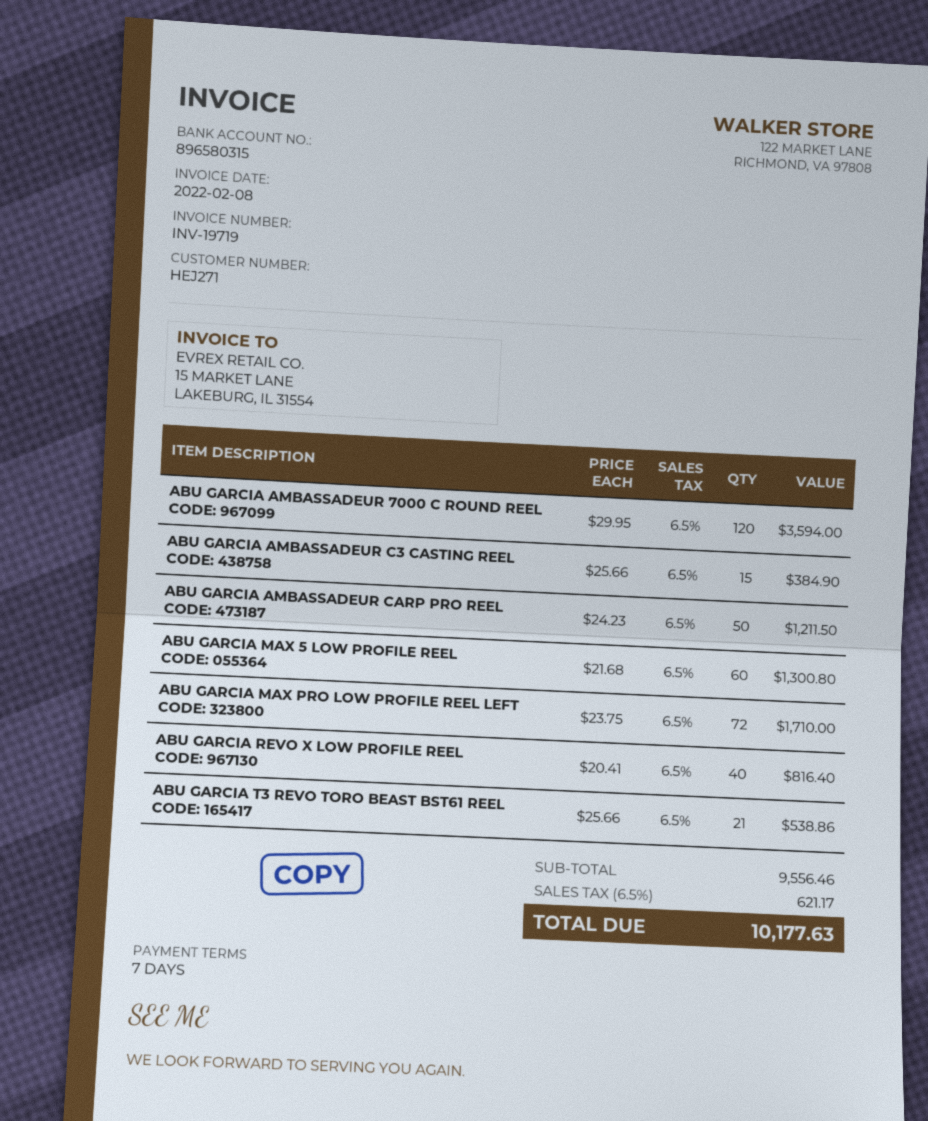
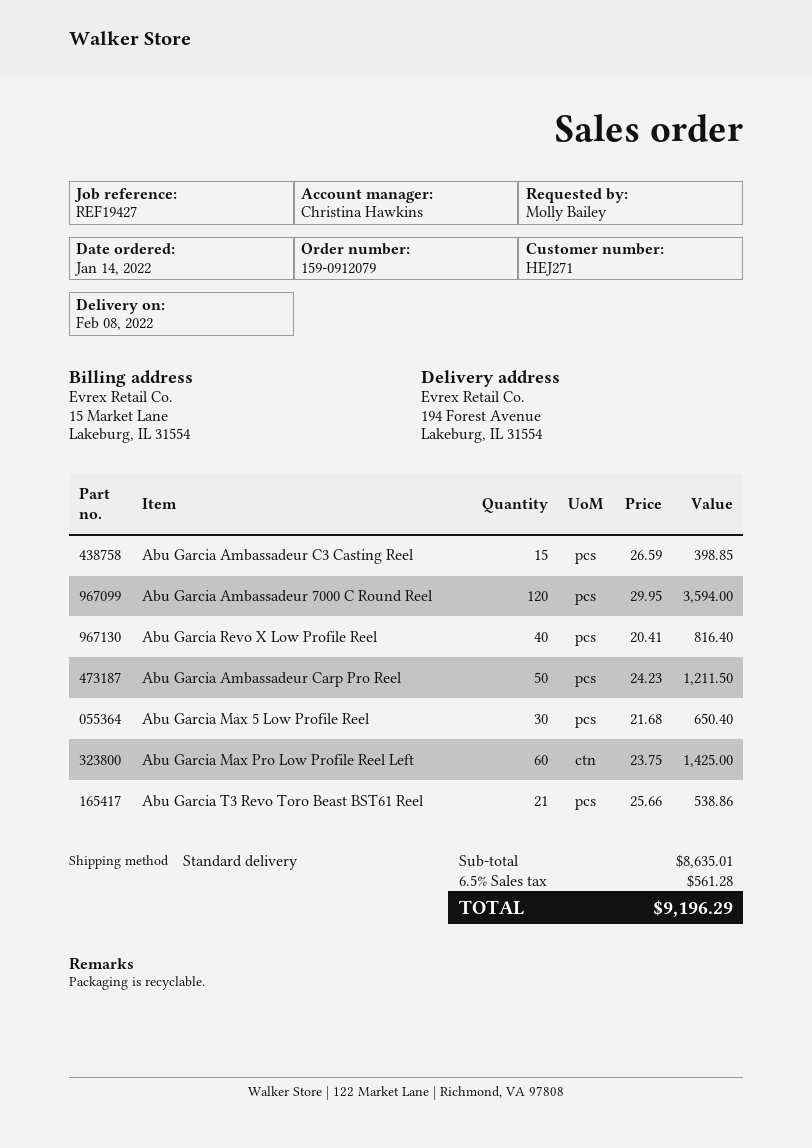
ABU GARCIA AMBASSADEUR C3 CASTING REEL: 15 x 25.66 = 384.90 -> 15 x 26.59 = 398.85
ABU GARCIA MAX 5 LOW PROFILE REEL: 60 x 21.68 = 1300.80 -> 30 x 21.68 = 650.40
ABU GARCIA MAX PRO LOW PROFILE REEL LEFT: 72 x 23.75 = 1710.00 -> 60 x 23.75 = 1425.00
subtotal: 9556.46 -> 8635.01
tax: 6.5% = 621.17 -> 6.5% = 561.28
total: 10177.63 -> 9196.29

